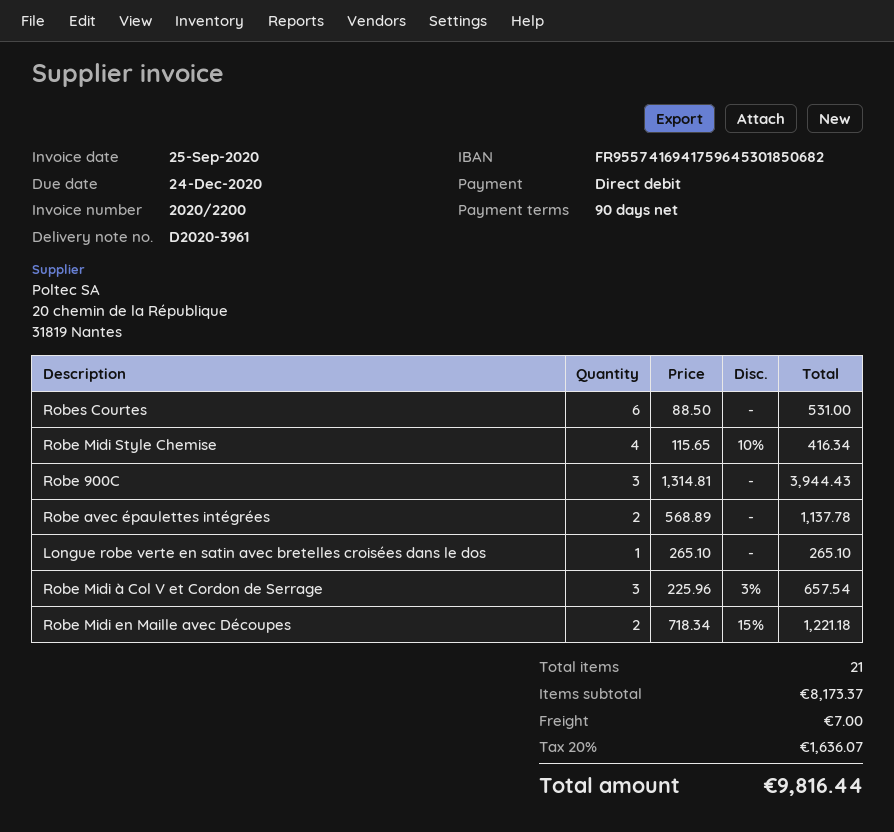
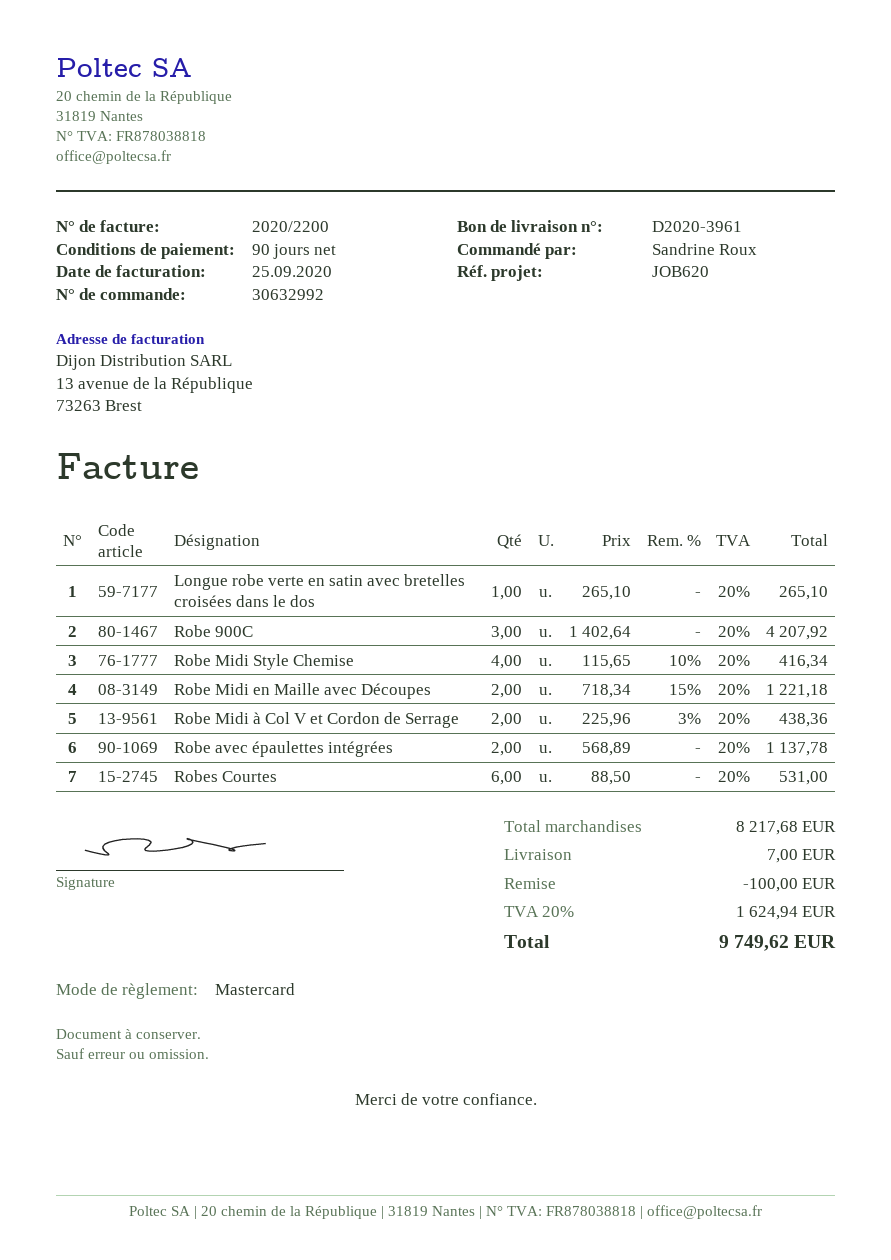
payment method: direct debit -> Mastercard
Robe 900C: 3 x 1314.81 = 3944.43 -> 3 x 1402.64 = 4207.92
Robe Midi à Col V et Cordon de Serrage: 3 x 225.96 - 3% = 657.54 -> 2 x 225.96 - 3% = 438.36
subtotal: 8173.37 -> 8217.68
discount: none -> 100.00
tax: 20% = 1636.07 -> 20% = 1624.94
total: 9816.44 -> 9749.62

